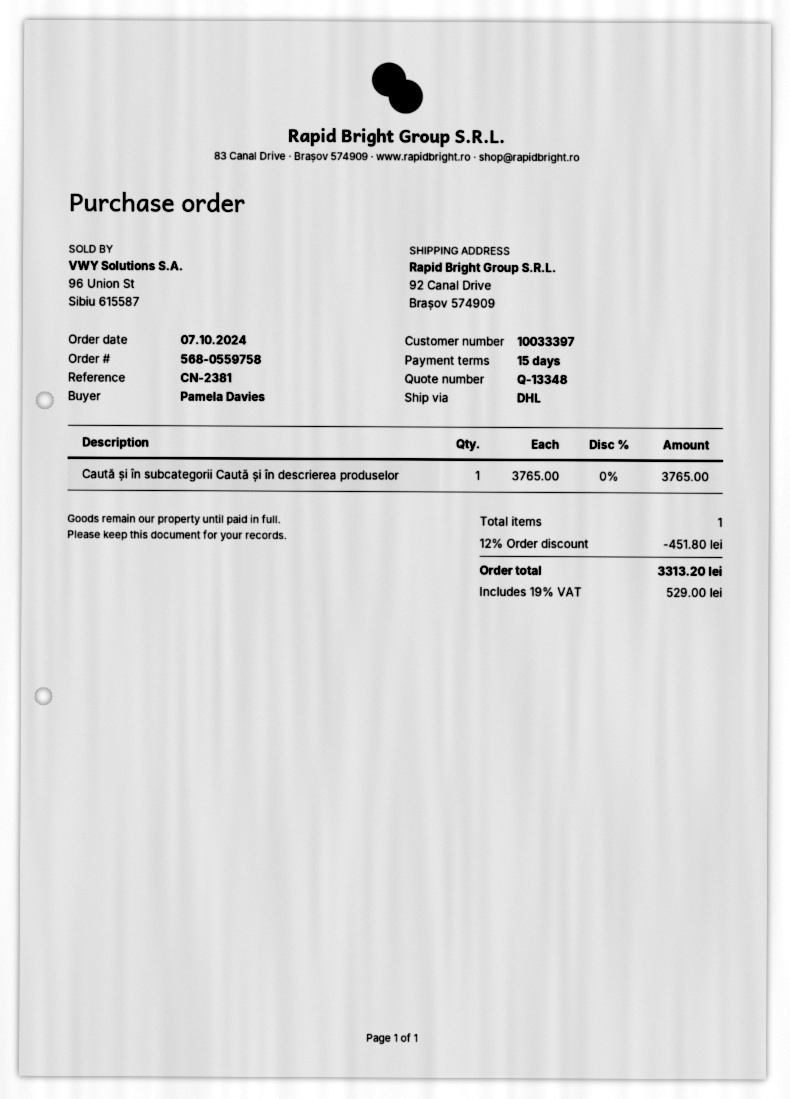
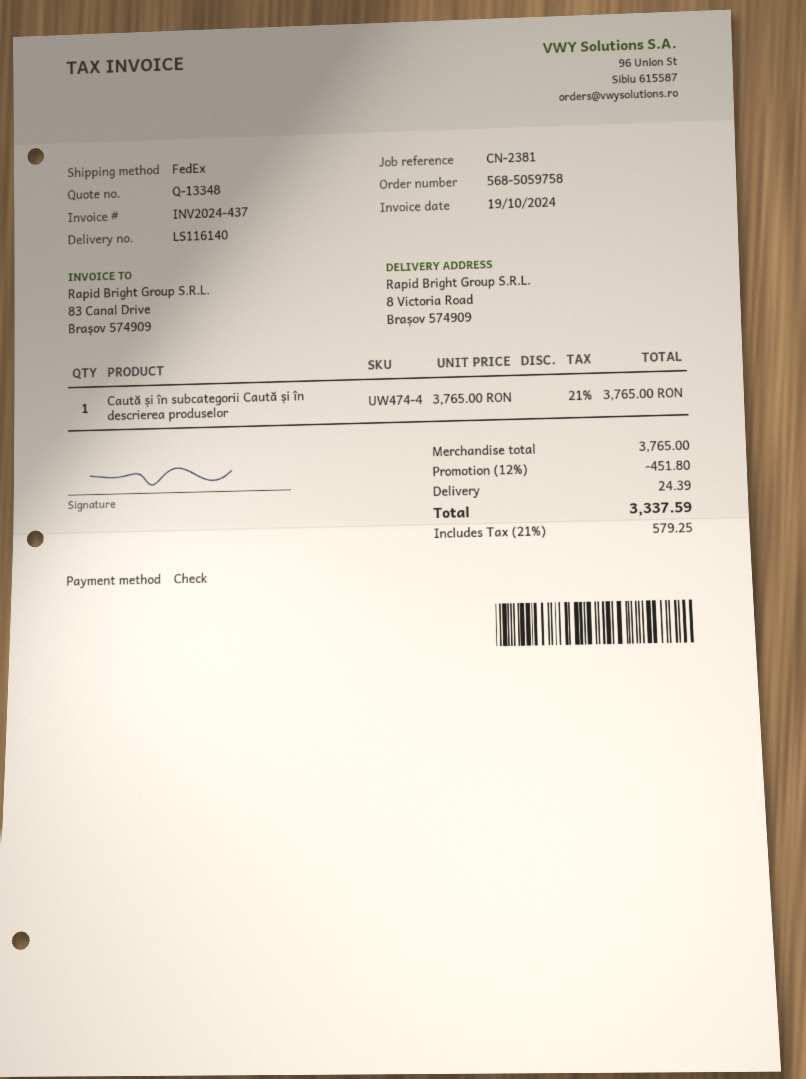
order number: 568-0559758 -> 568-5059758
shipping method: DHL -> FedEx
ship to: 92 Canal Drive, Brașov 574909 -> 8 Victoria Road, Brașov 574909
shipping: none -> 24.39
tax: 19% = 529.00 -> 21% = 579.25
total: 3313.20 -> 3337.59

